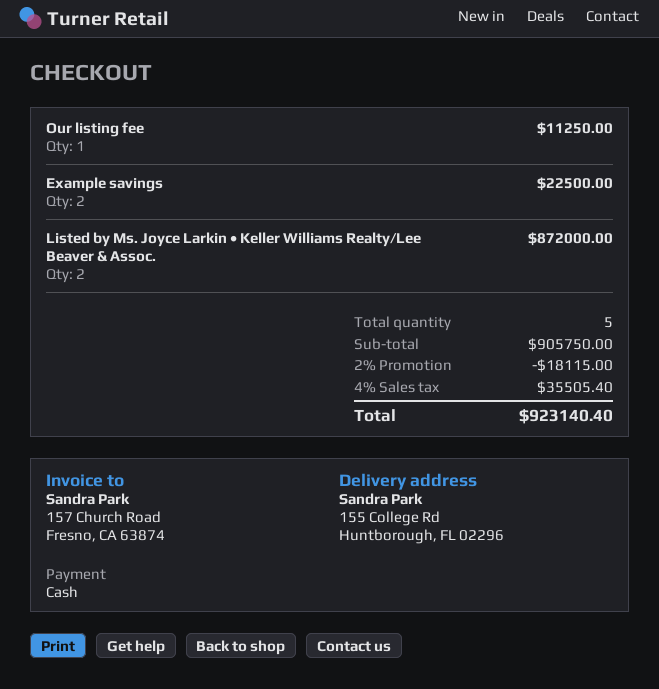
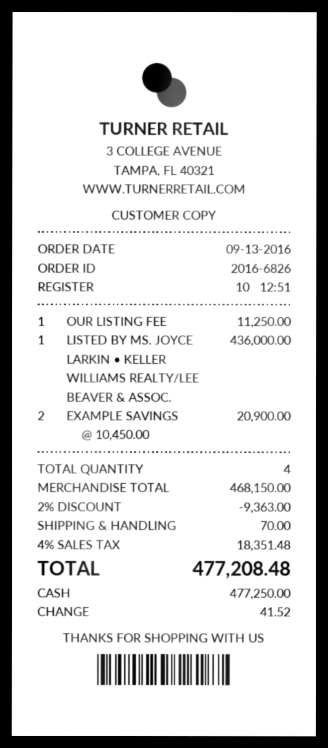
Example savings: 2 for 22500.00 -> 2 for 20900.00
Listed by Ms. Joyce Larkin • Keller Williams Realty/Lee Beaver & Assoc.: 2 for 872000.00 -> 1 for 436000.00
total quantity: 5 -> 4
subtotal: 905750.00 -> 468150.00
discount: 2% = 18115.00 -> 2% = 9363.00
shipping: none -> 70.00
tax: 4% = 35505.40 -> 4% = 18351.48
total: 923140.40 -> 477208.48

